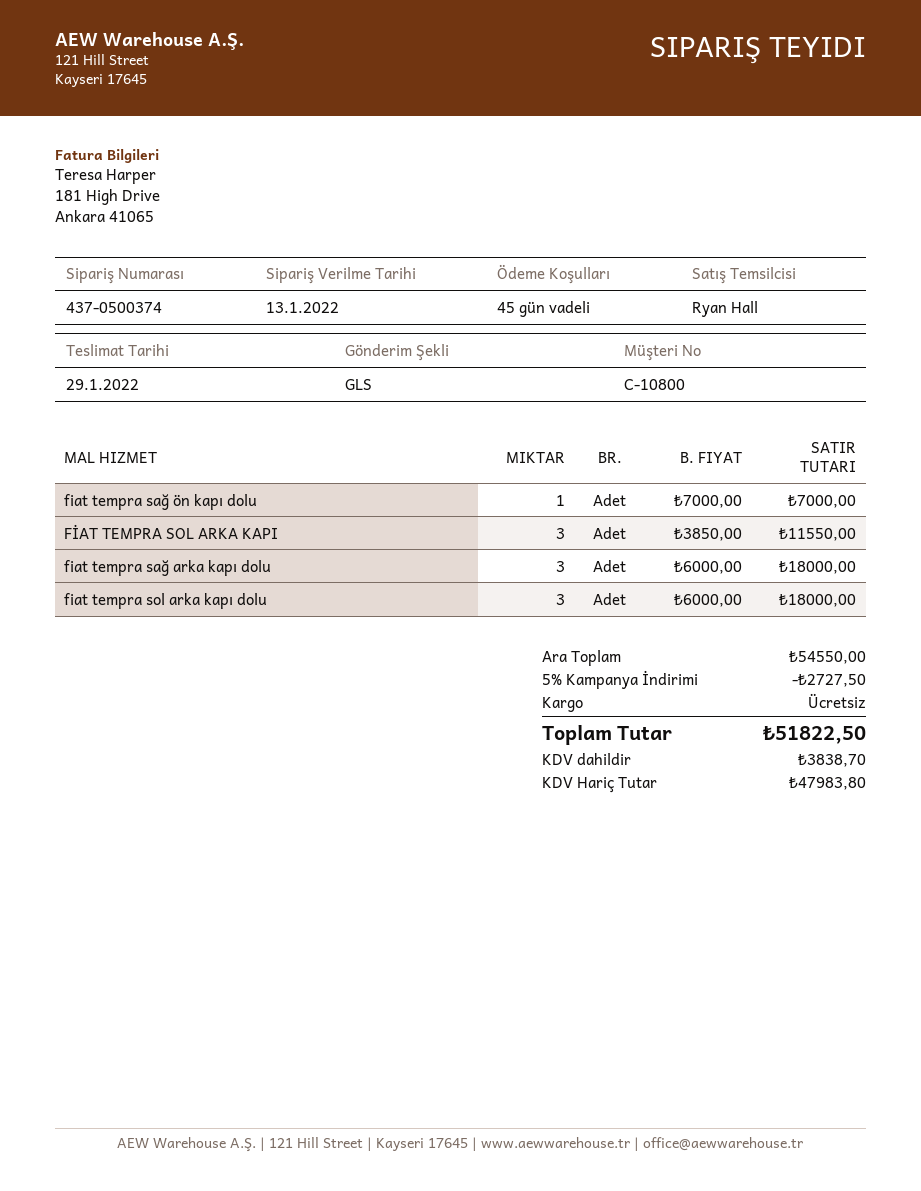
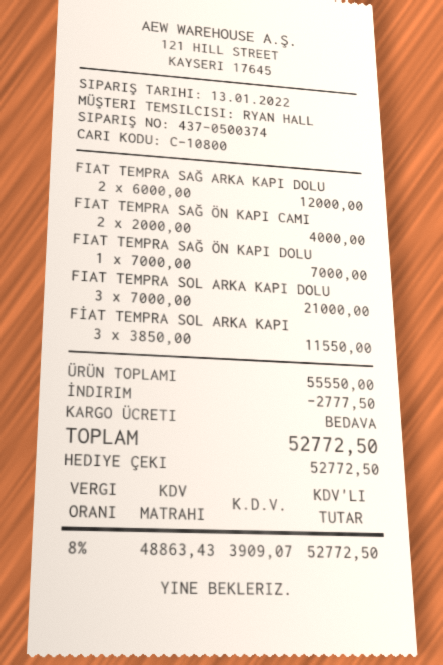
fiat tempra sağ arka kapı dolu: 3 x 6000.00 = 18000.00 -> 2 x 6000.00 = 12000.00
fiat tempra sol arka kapı dolu: 3 x 6000.00 = 18000.00 -> 3 x 7000.00 = 21000.00
FIAT TEMPRA SAĞ ÖN KAPI CAMI: none -> 2 x 2000.00 = 4000.00
subtotal: 54550.00 -> 55550.00
discount: 2727.50 -> 2777.50
net: 47983.80 -> 48863.43
tax: 3838.70 -> 3909.07
total: 51822.50 -> 52772.50

